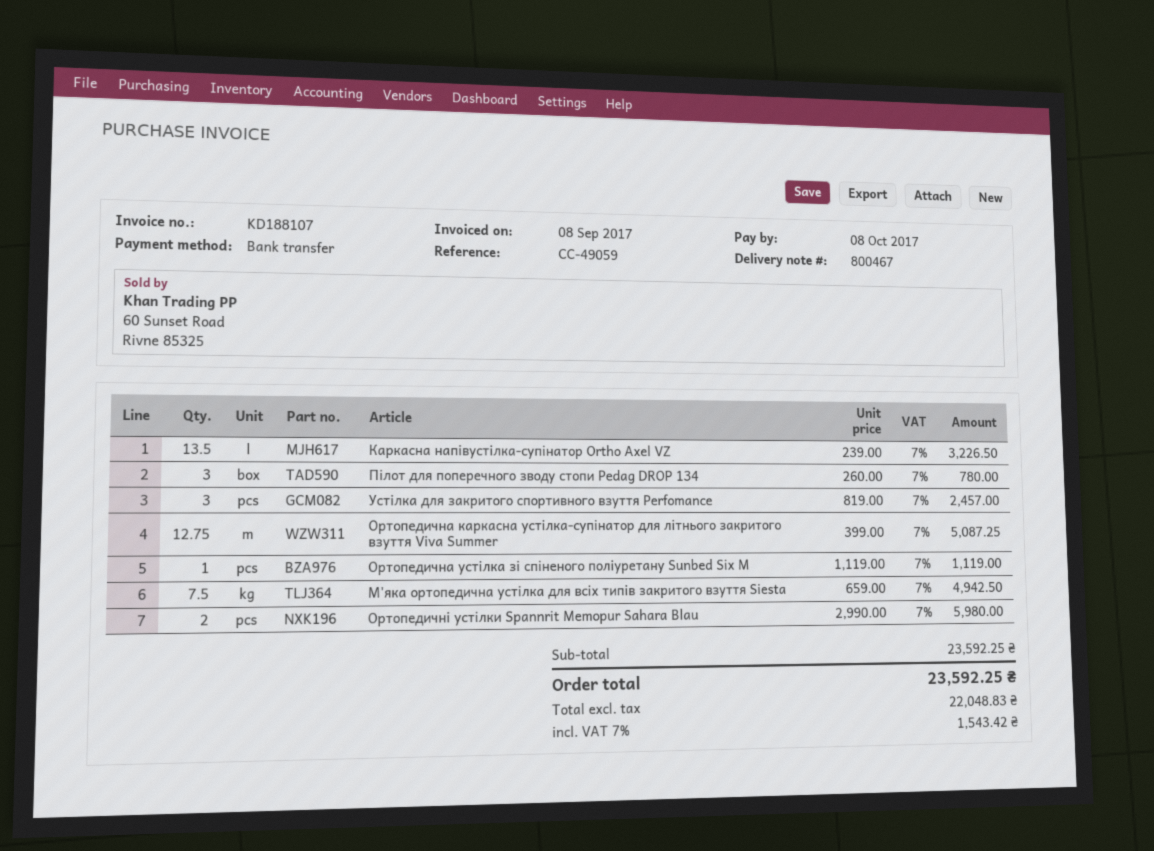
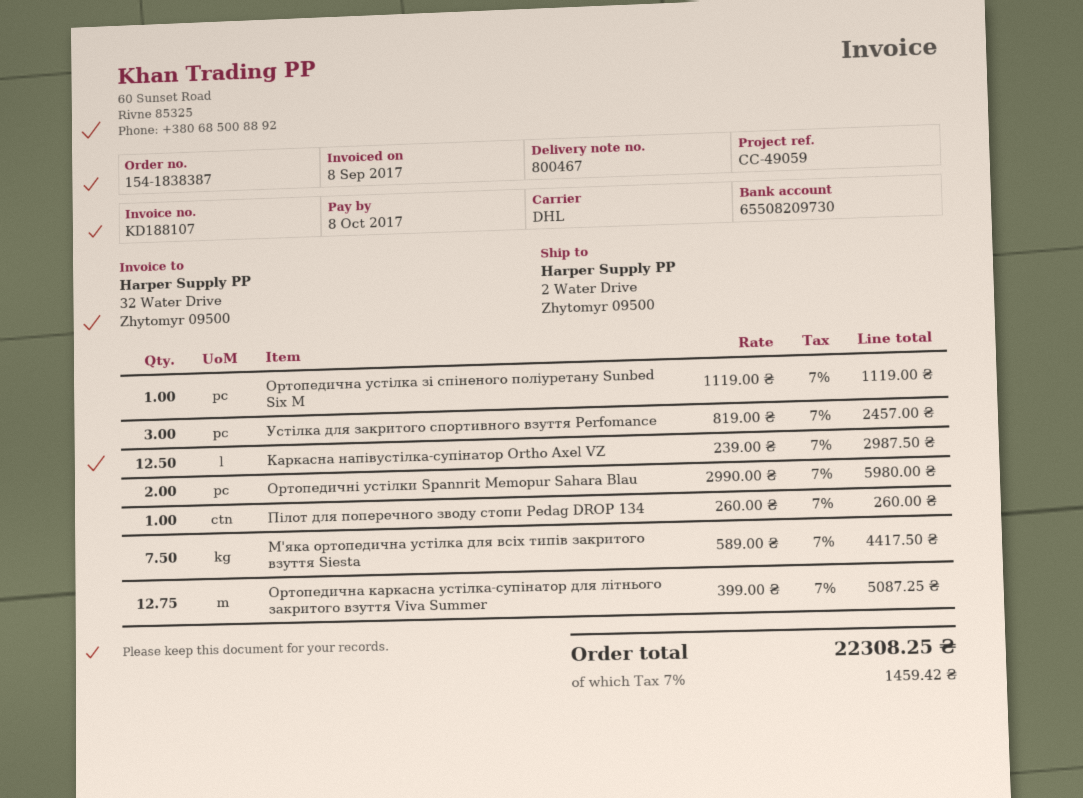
Каркасна напівустілка-супінатор Ortho Axel VZ: 13.5 x 239.00 = 3226.50 -> 12.5 x 239.00 = 2987.50
Пілот для поперечного зводу стопи Pedag DROP 134: 3 x 260.00 = 780.00 -> 1 x 260.00 = 260.00
М'яка ортопедична устілка для всіх типів закритого взуття Siesta: 7.5 x 659.00 = 4942.50 -> 7.5 x 589.00 = 4417.50
tax: 7% = 1543.42 -> 7% = 1459.42
total: 23592.25 -> 22308.25

